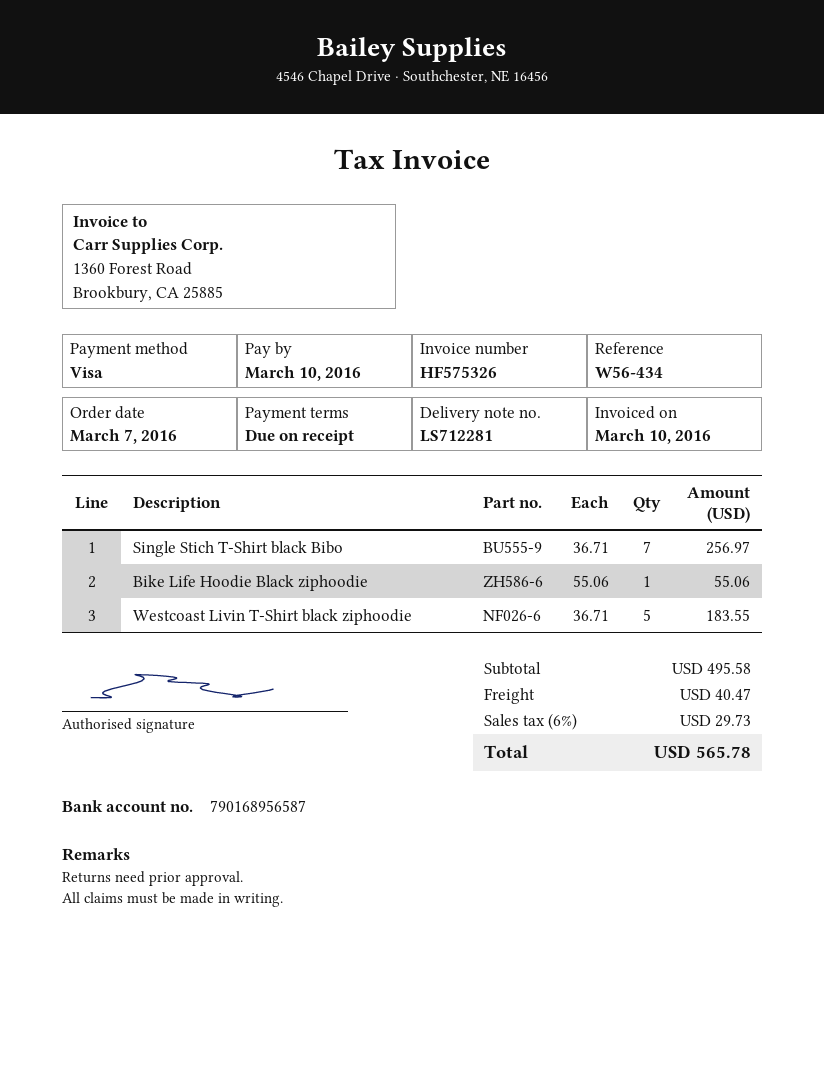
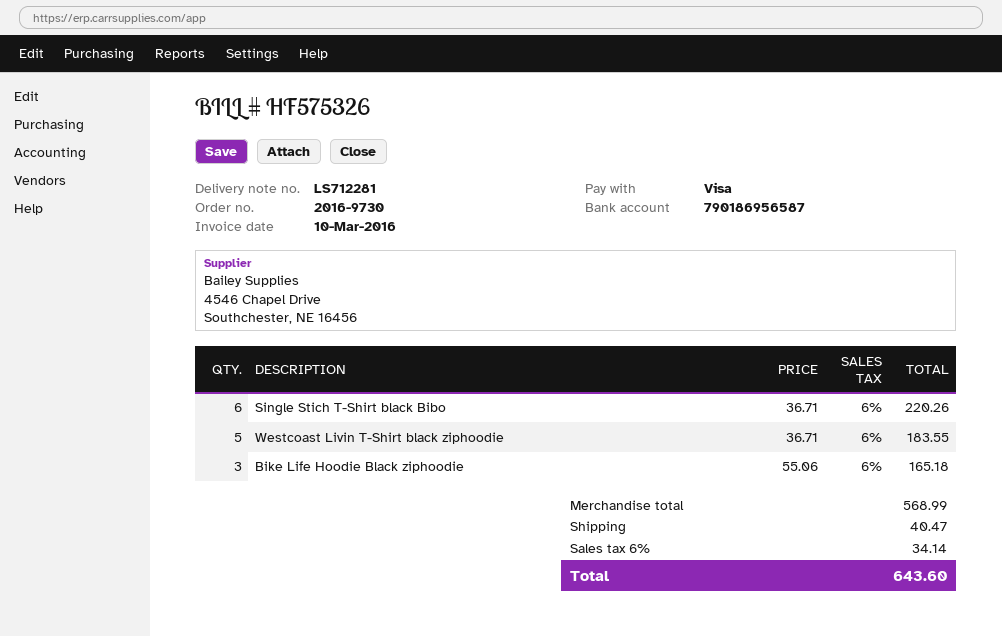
bank account: 790168956587 -> 790186956587
Single Stich T-Shirt black Bibo: 7 x 36.71 = 256.97 -> 6 x 36.71 = 220.26
Bike Life Hoodie Black ziphoodie: 1 x 55.06 = 55.06 -> 3 x 55.06 = 165.18
subtotal: 495.58 -> 568.99
tax: 6% = 29.73 -> 6% = 34.14
total: 565.78 -> 643.60

